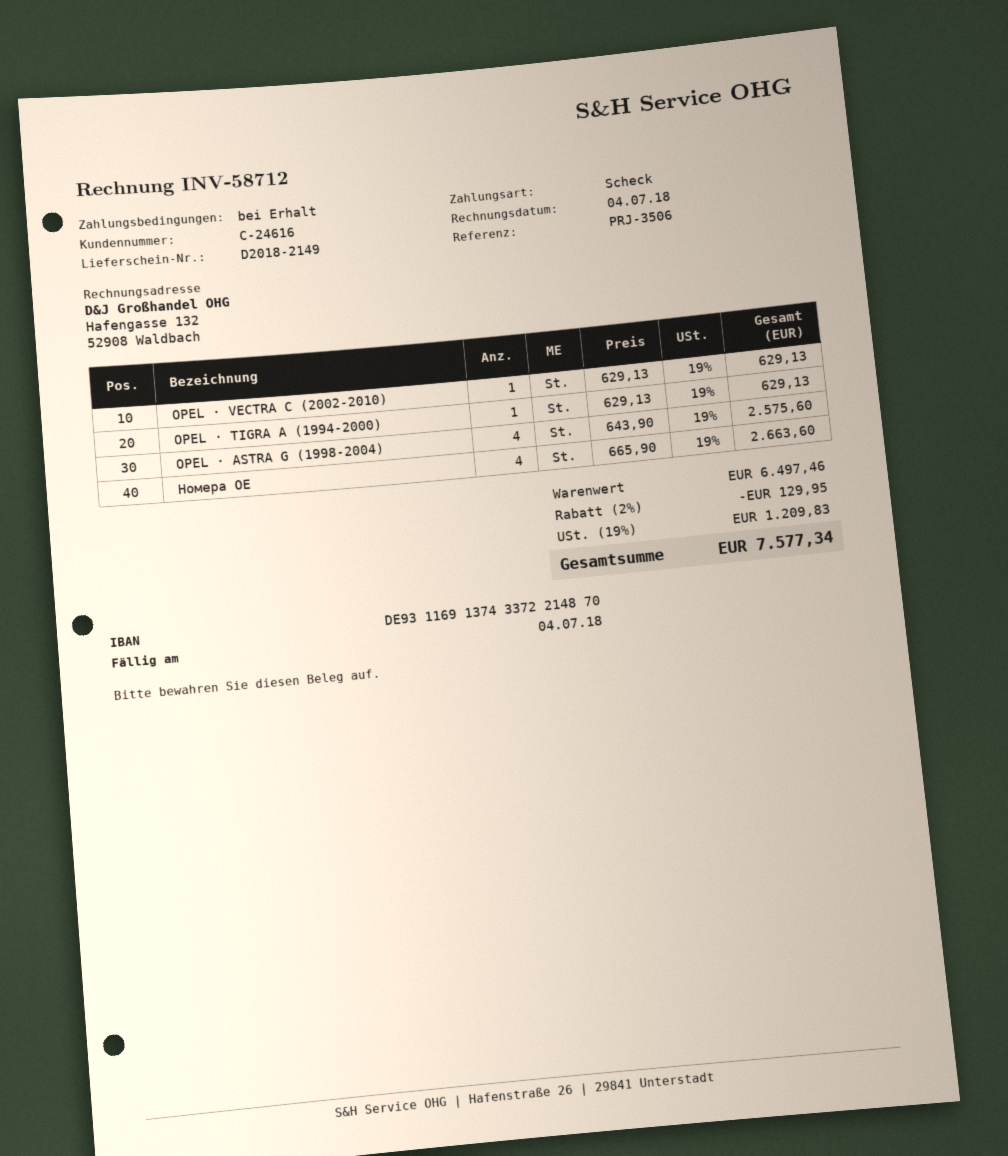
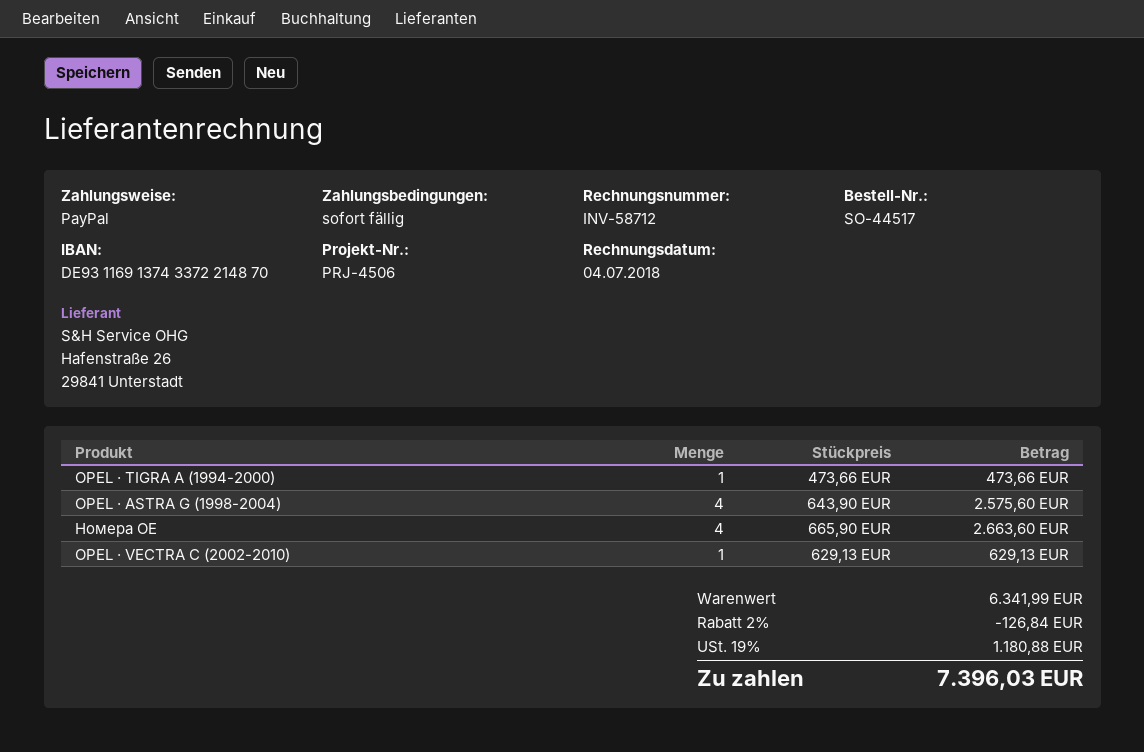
reference: PRJ-3506 -> PRJ-4506
payment method: cheque -> PayPal
OPEL · TIGRA A (1994-2000): 1 x 629.13 = 629.13 -> 1 x 473.66 = 473.66
subtotal: 6497.46 -> 6341.99
discount: 2% = 129.95 -> 2% = 126.84
tax: 19% = 1209.83 -> 19% = 1180.88
total: 7577.34 -> 7396.03

